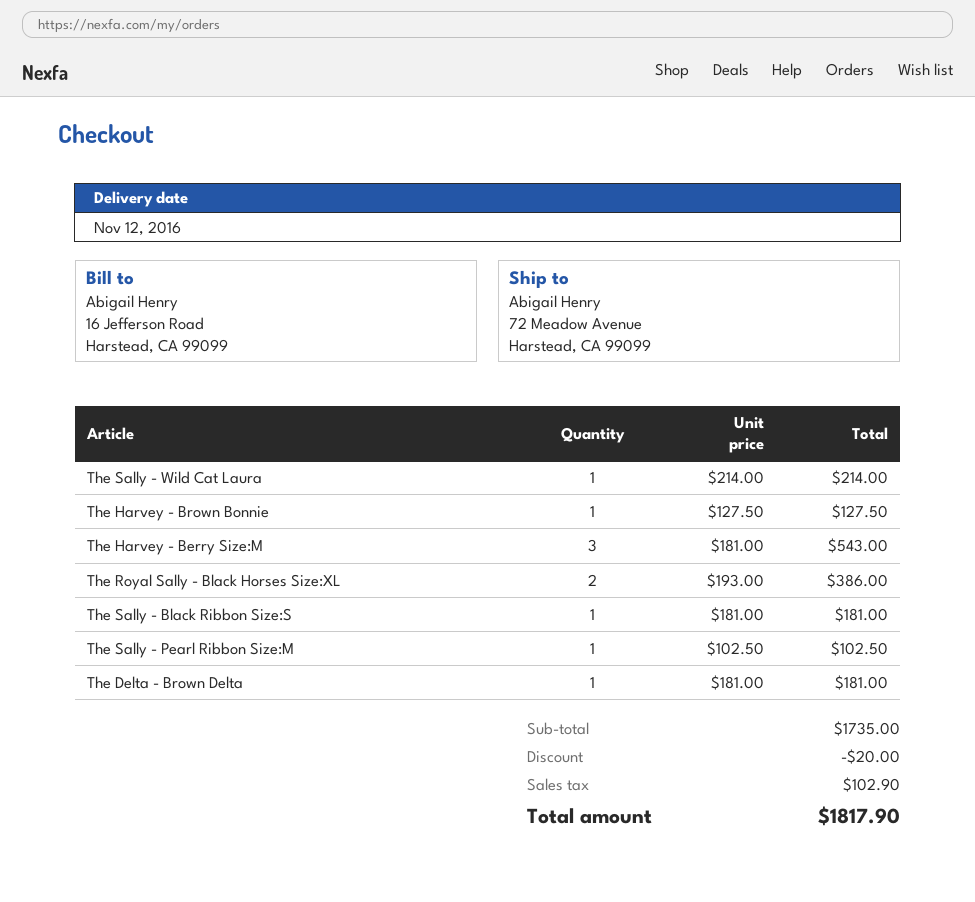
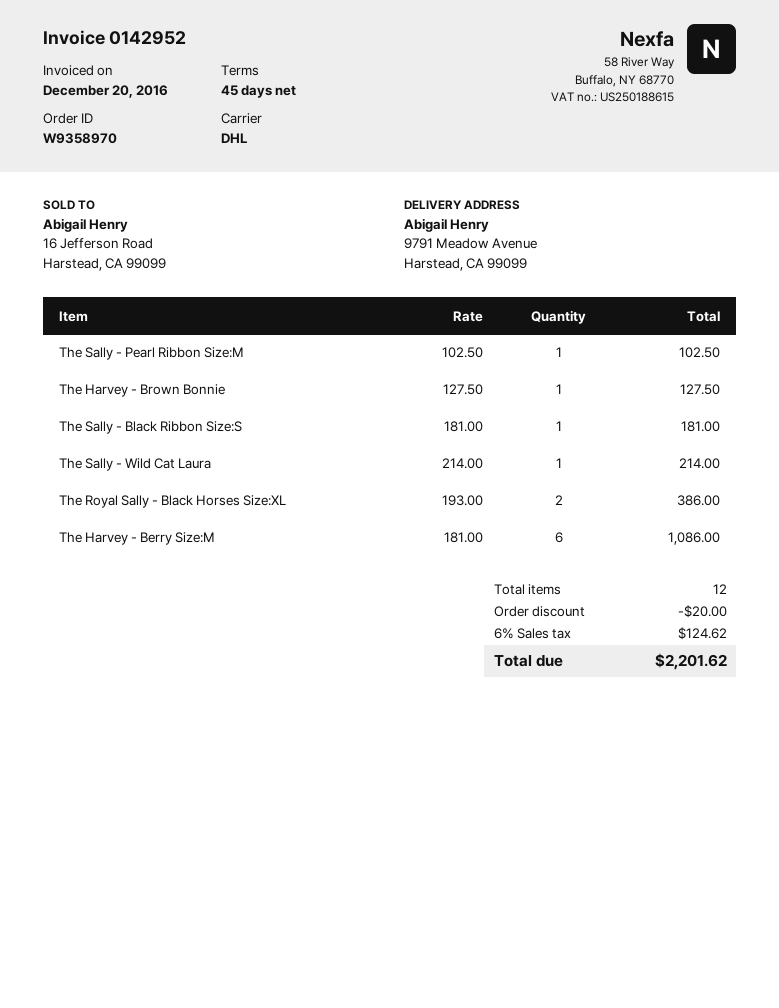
ship to: 72 Meadow Avenue, Harstead, CA 99099 -> 9791 Meadow Avenue, Harstead, CA 99099
The Harvey - Berry Size:M: 3 x 181.00 = 543.00 -> 6 x 181.00 = 1086.00
The Delta - Brown Delta: 1 x 181.00 = 181.00 -> none
tax: 102.90 -> 124.62
total: 1817.90 -> 2201.62

